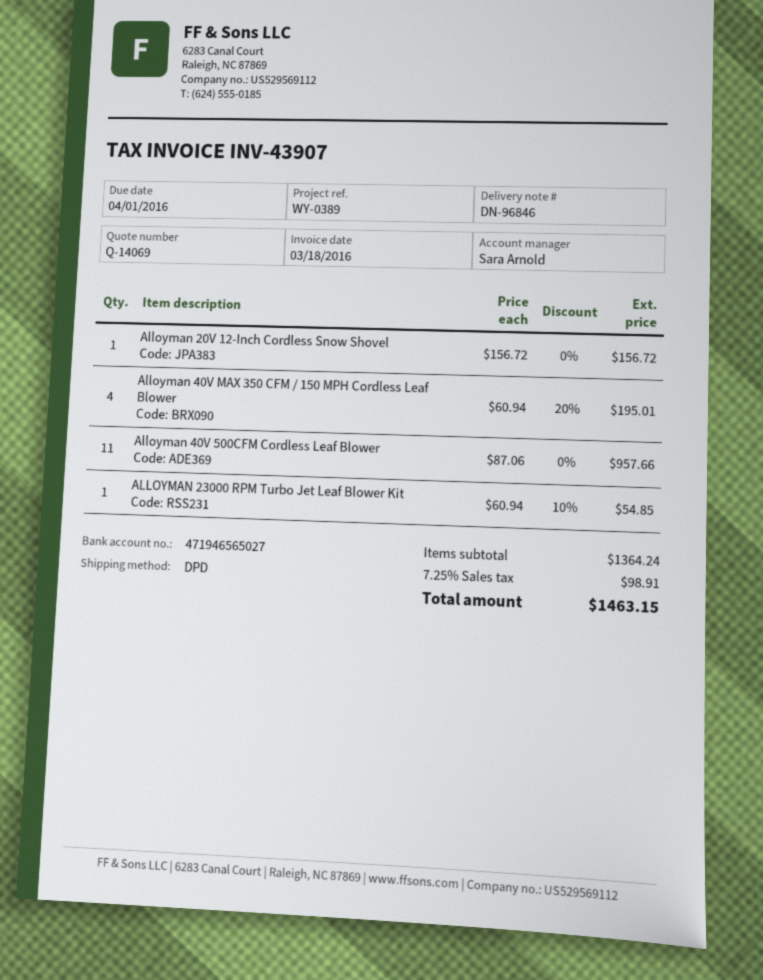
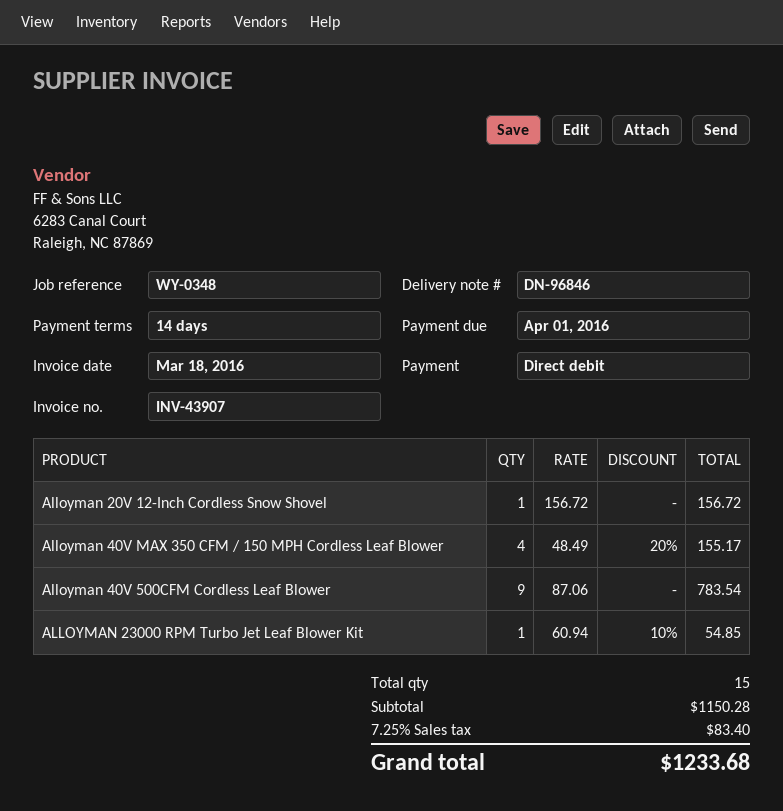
reference: WY-0389 -> WY-0348
Alloyman 40V MAX 350 CFM / 150 MPH Cordless Leaf Blower: 4 x 60.94 - 20% = 195.01 -> 4 x 48.49 - 20% = 155.17
Alloyman 40V 500CFM Cordless Leaf Blower: 11 x 87.06 = 957.66 -> 9 x 87.06 = 783.54
subtotal: 1364.24 -> 1150.28
tax: 7.25% = 98.91 -> 7.25% = 83.40
total: 1463.15 -> 1233.68

